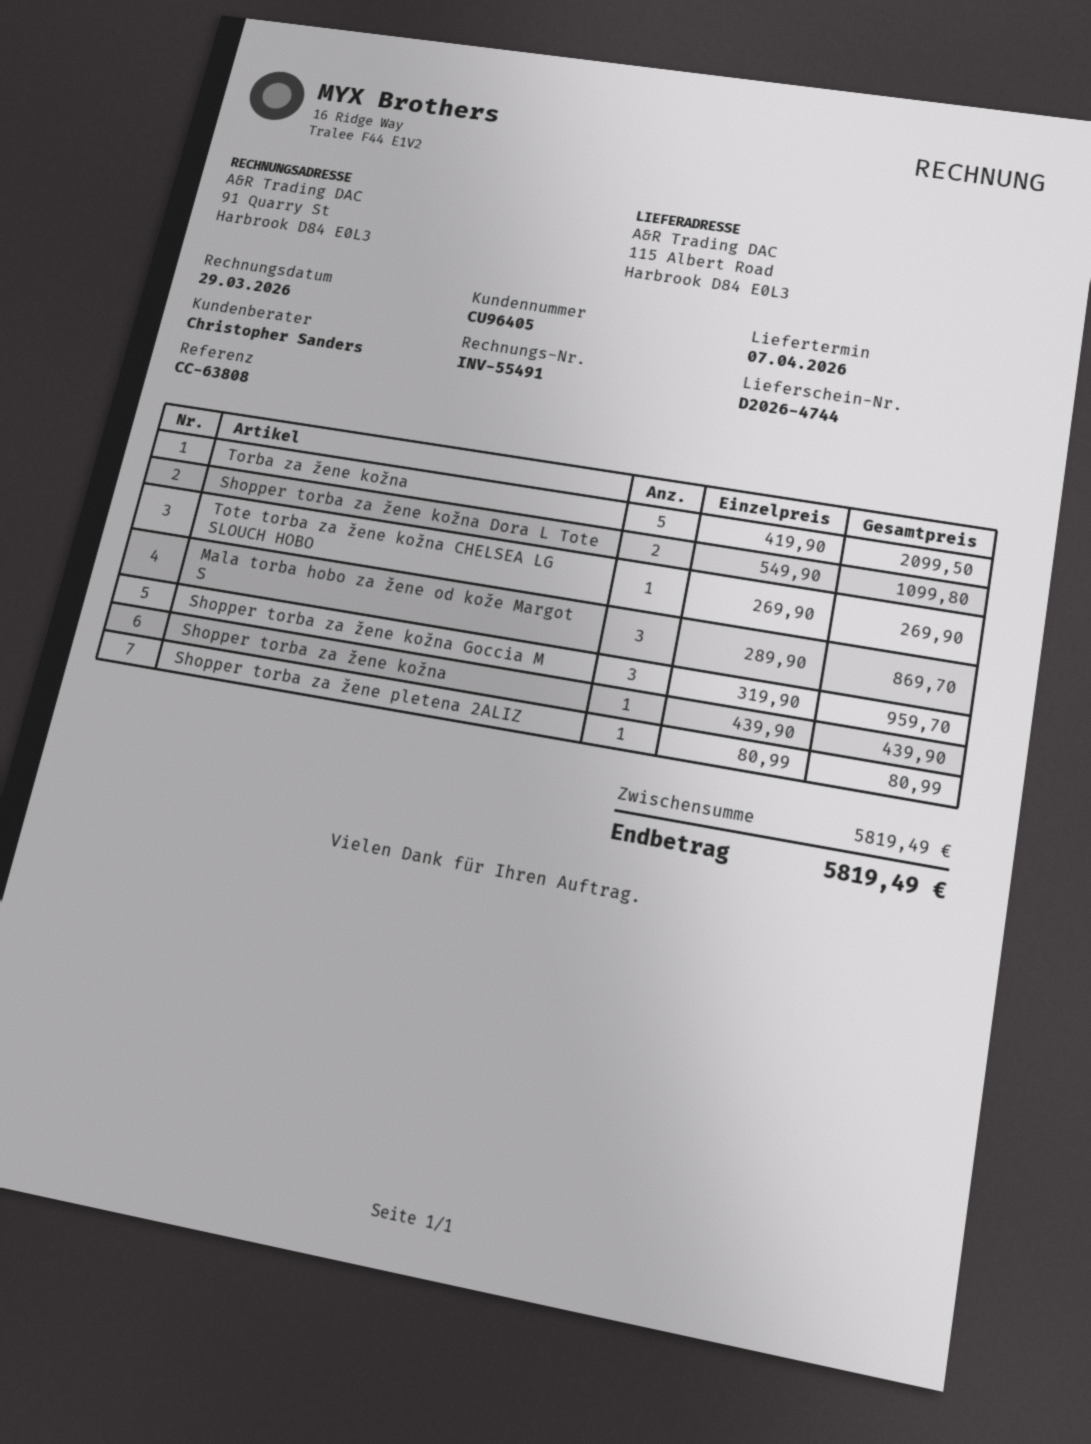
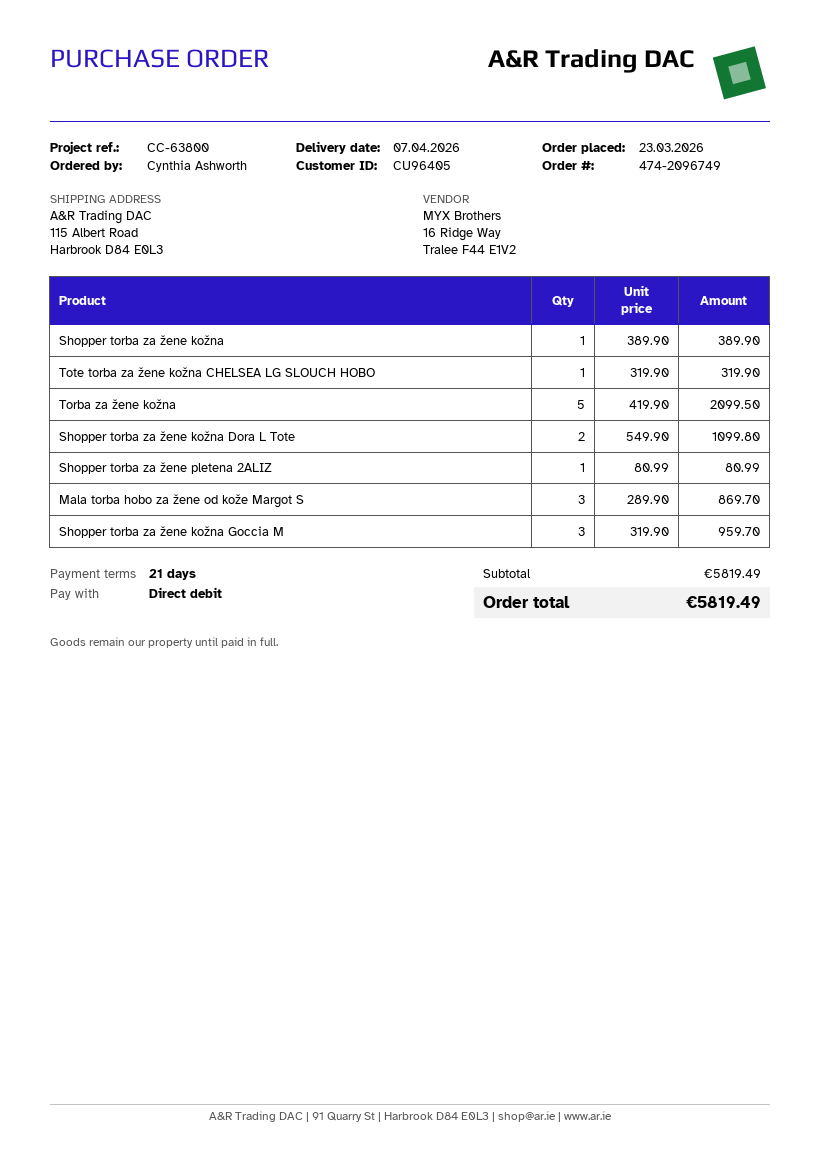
reference: CC-63808 -> CC-63800
Tote torba za žene kožna CHELSEA LG SLOUCH HOBO: 1 x 269.90 = 269.90 -> 1 x 319.90 = 319.90
Shopper torba za žene kožna: 1 x 439.90 = 439.90 -> 1 x 389.90 = 389.90

